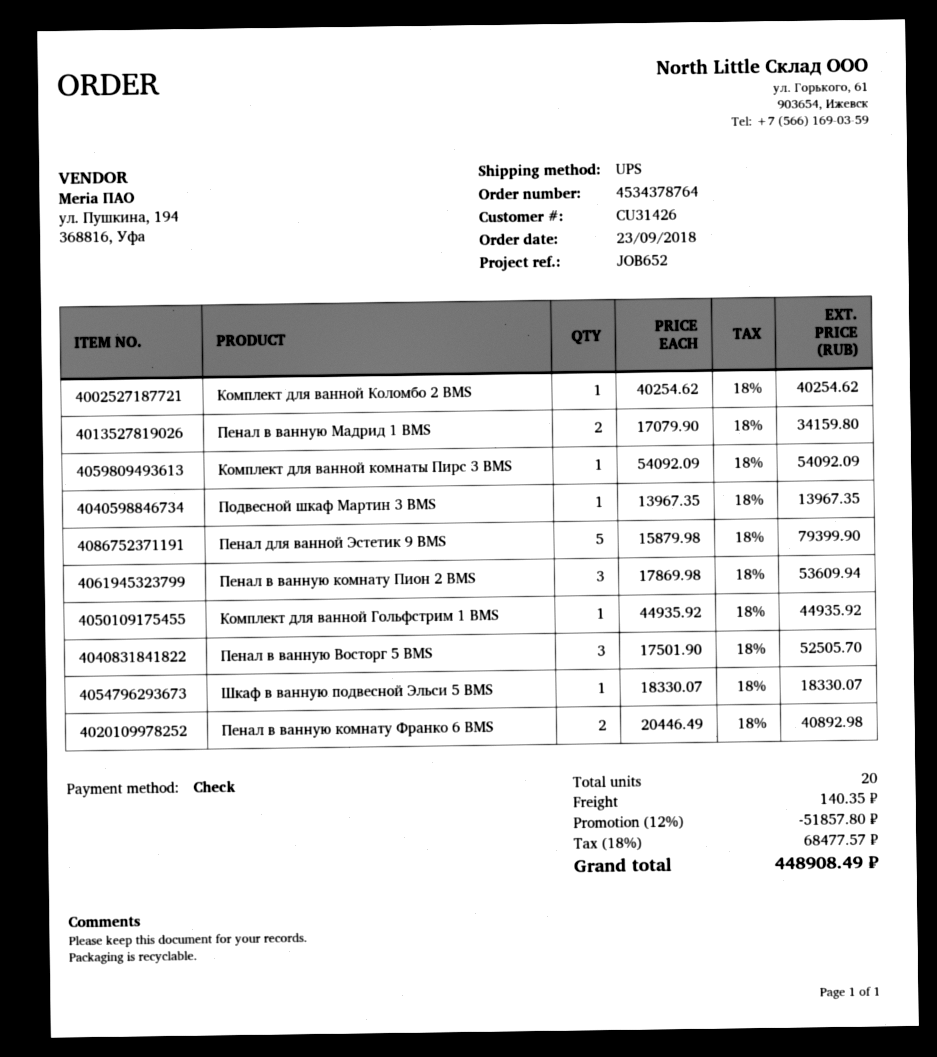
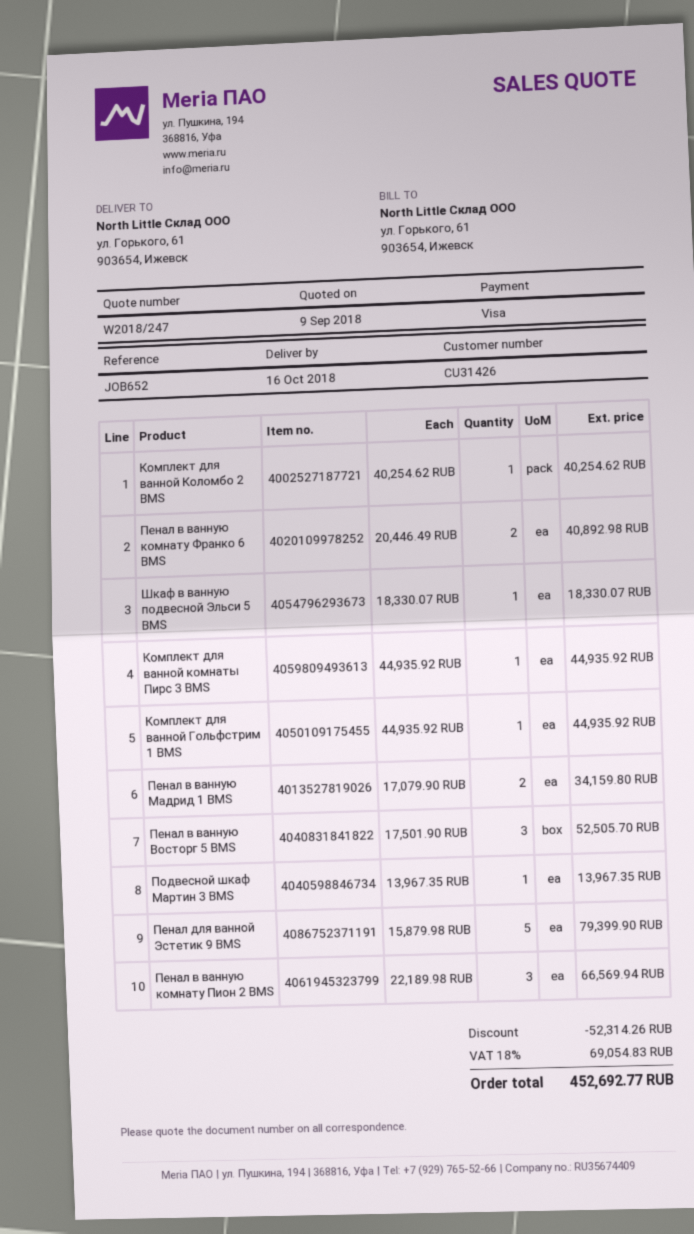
payment method: cheque -> Visa
Комплект для ванной комнаты Пирс 3 BMS: 1 x 54092.09 = 54092.09 -> 1 x 44935.92 = 44935.92
Пенал в ванную комнату Пион 2 BMS: 3 x 17869.98 = 53609.94 -> 3 x 22189.98 = 66569.94
discount: 51857.80 -> 52314.26
shipping: 140.35 -> none
tax: 18% = 68477.57 -> 18% = 69054.83
total: 448908.49 -> 452692.77

